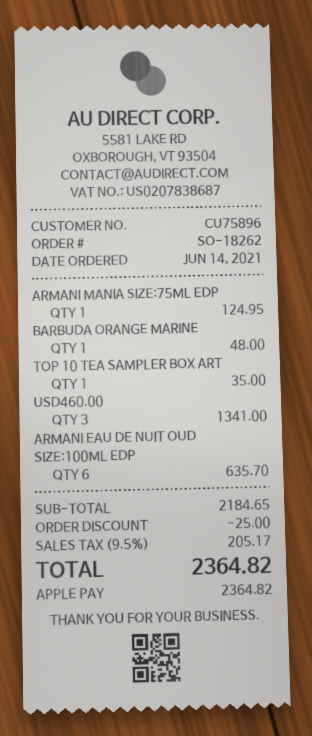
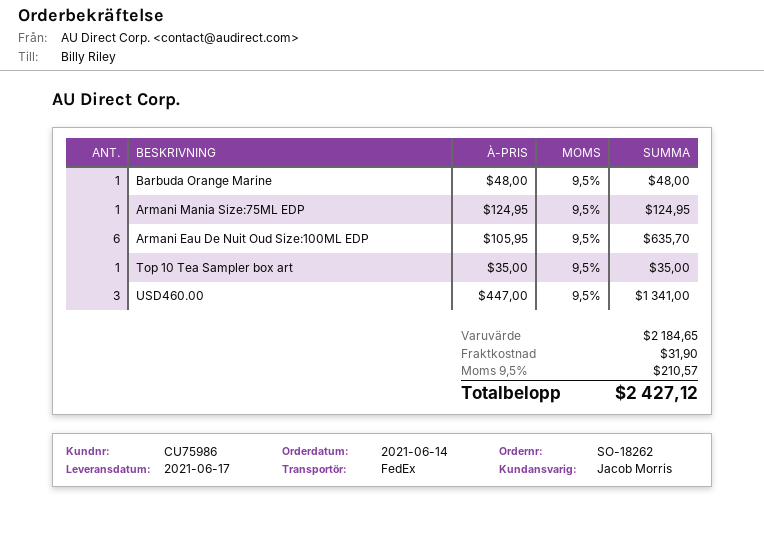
customer number: CU75896 -> CU75986
discount: 25.00 -> none
shipping: none -> 31.90
tax: 9.5% = 205.17 -> 9.5% = 210.57
total: 2364.82 -> 2427.12

